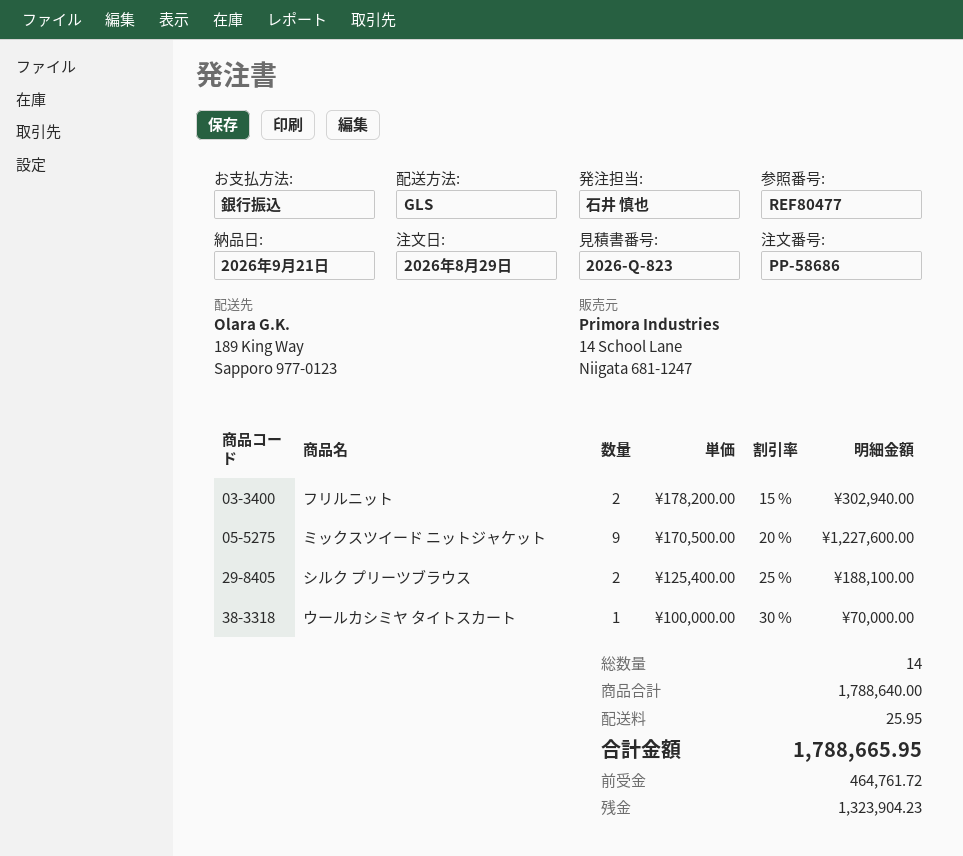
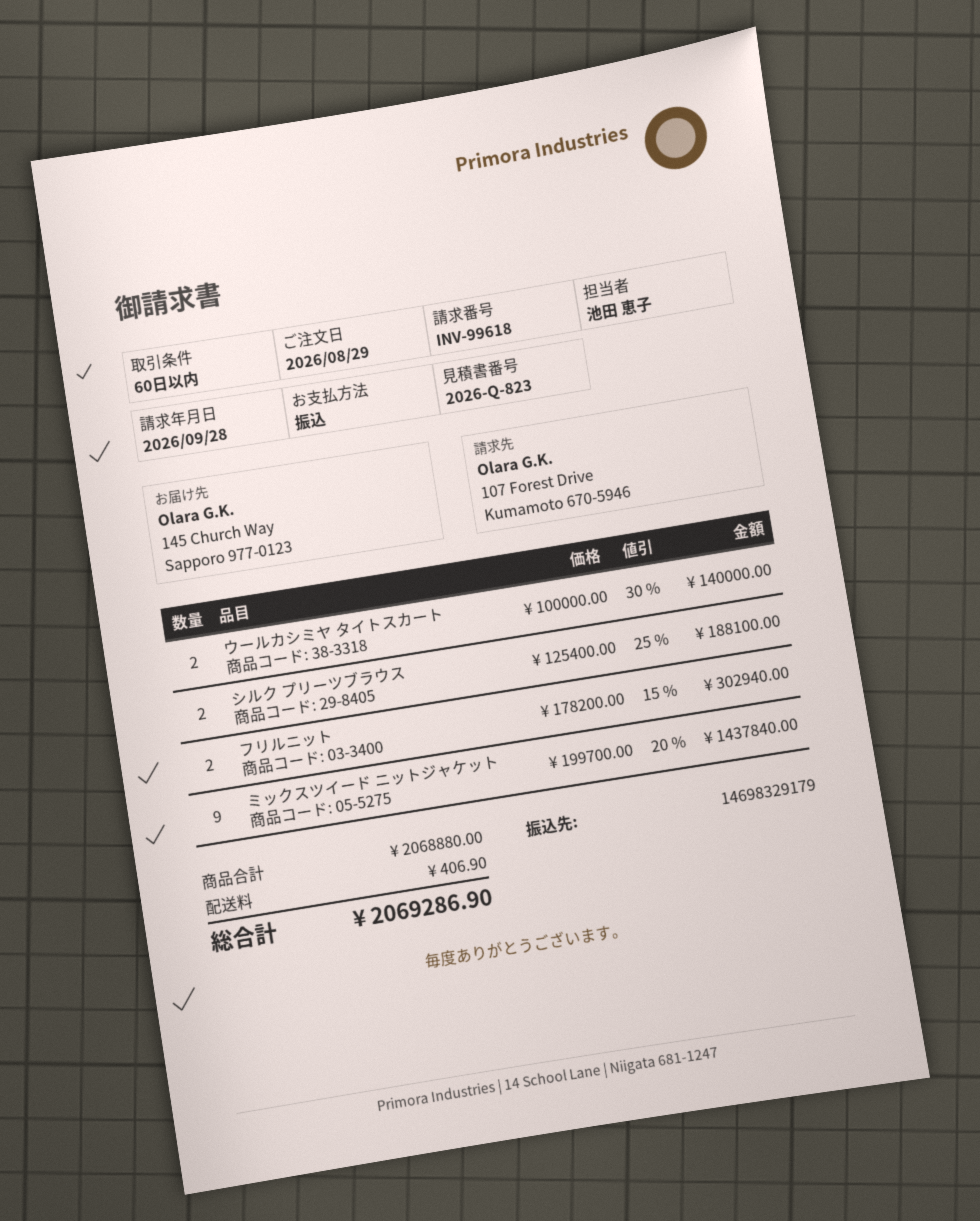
ship to: 189 King Way, Sapporo 977-0123 -> 145 Church Way, Sapporo 977-0123
ミックスツイード ニットジャケット: 9 x 170500.00 - 20% = 1227600.00 -> 9 x 199700.00 - 20% = 1437840.00
ウールカシミヤ タイトスカート: 1 x 100000.00 - 30% = 70000.00 -> 2 x 100000.00 - 30% = 140000.00
subtotal: 1788640.00 -> 2068880.00
shipping: 25.95 -> 406.90
total: 1788665.95 -> 2069286.90

